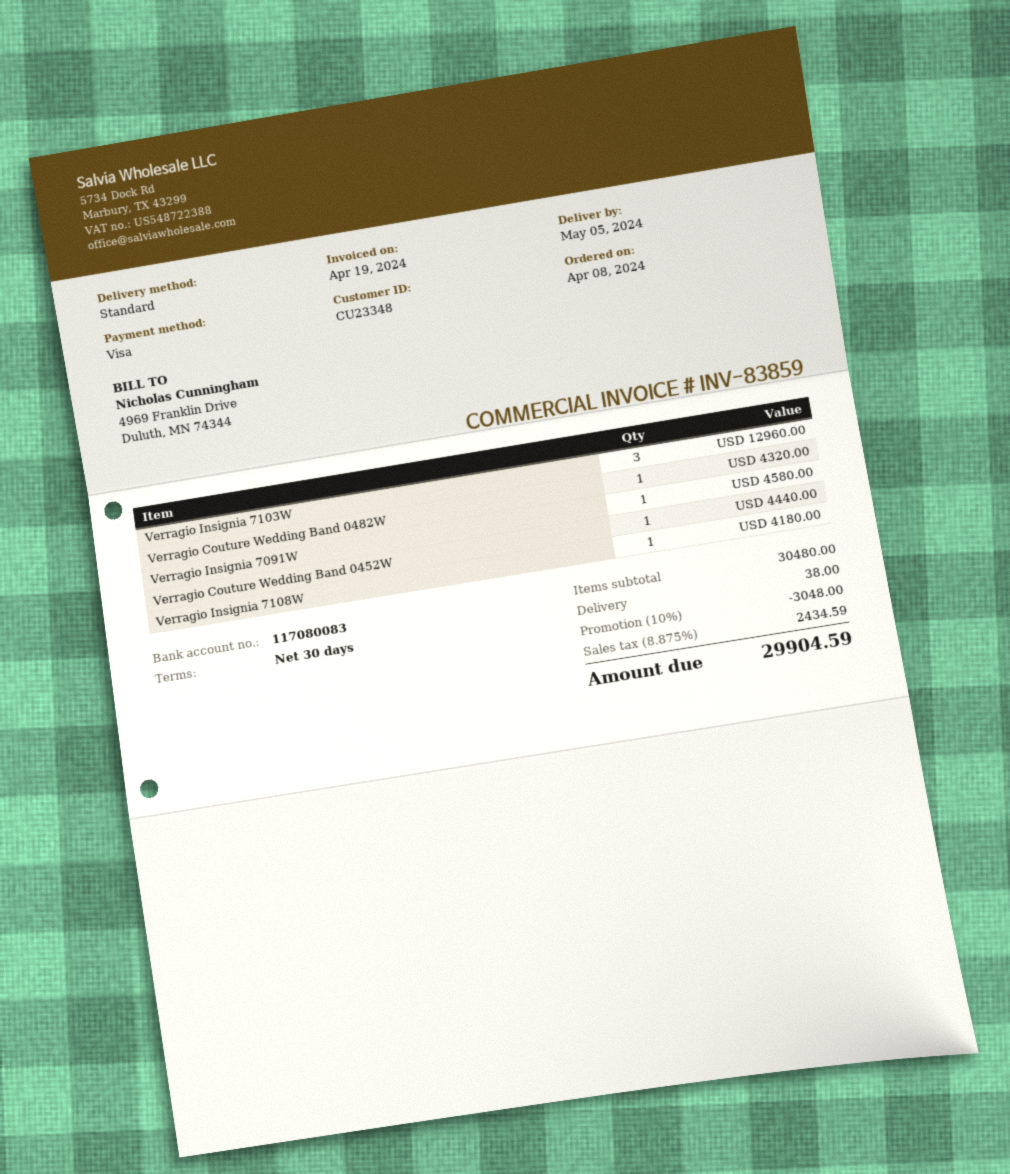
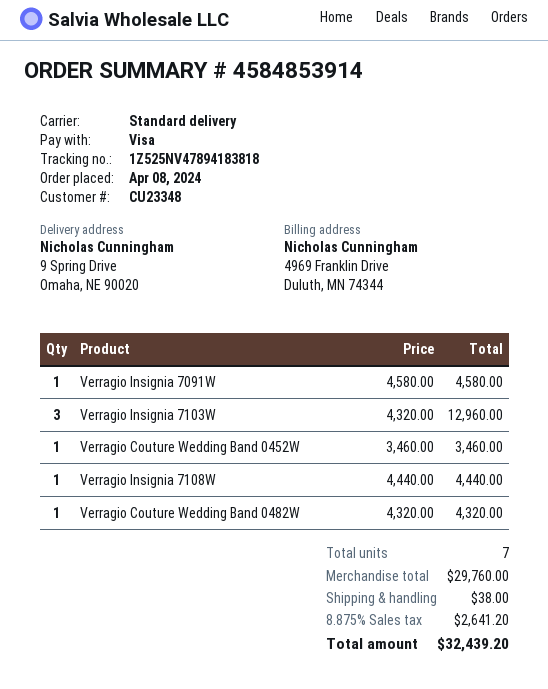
Verragio Couture Wedding Band 0452W: 1 for 4440.00 -> 1 for 3460.00
Verragio Insignia 7108W: 1 for 4180.00 -> 1 for 4440.00
subtotal: 30480.00 -> 29760.00
discount: 10% = 3048.00 -> none
tax: 8.875% = 2434.59 -> 8.875% = 2641.20
total: 29904.59 -> 32439.20

